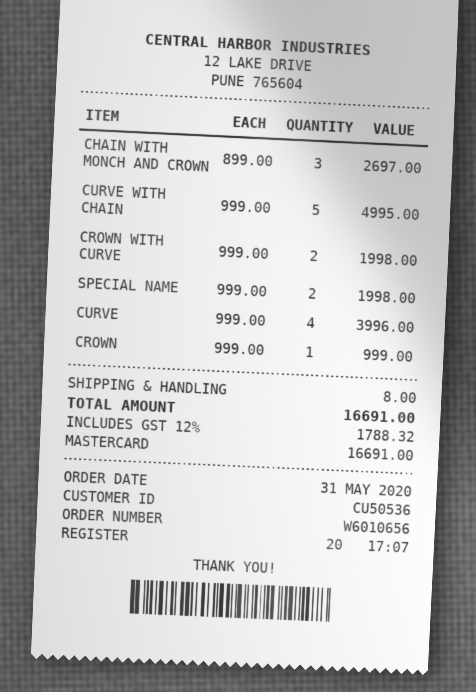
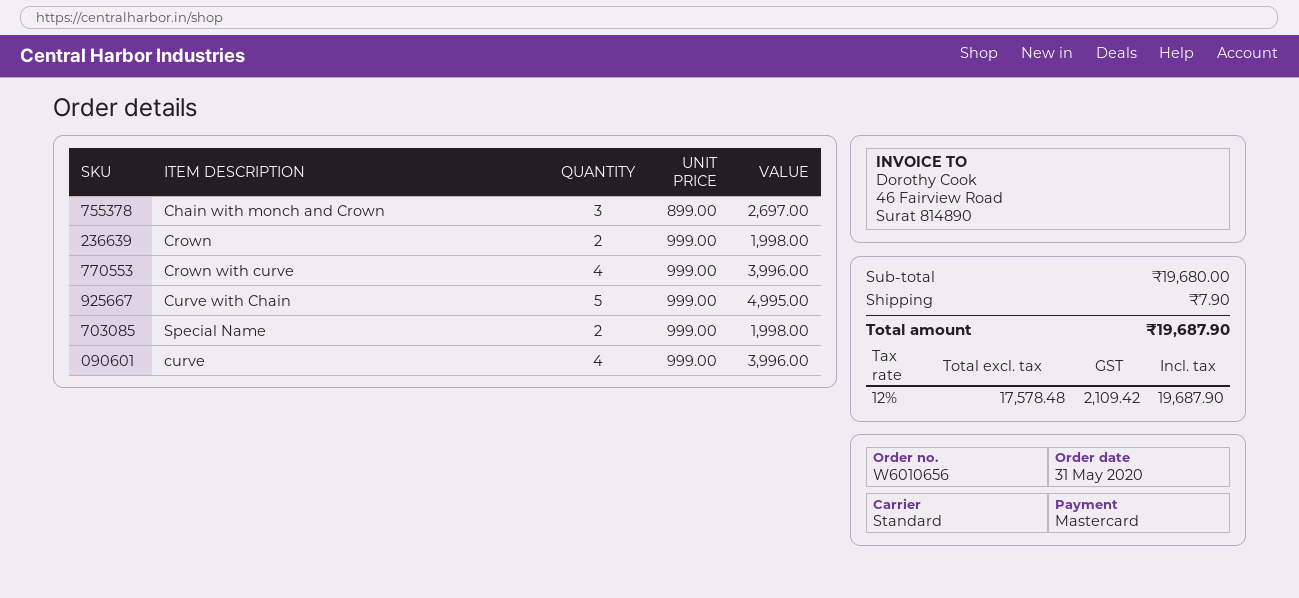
CROWN WITH CURVE: 2 x 999.00 = 1998.00 -> 4 x 999.00 = 3996.00
CROWN: 1 x 999.00 = 999.00 -> 2 x 999.00 = 1998.00
shipping: 8.00 -> 7.90
tax: 12% = 1788.32 -> 12% = 2109.42
total: 16691.00 -> 19687.90

